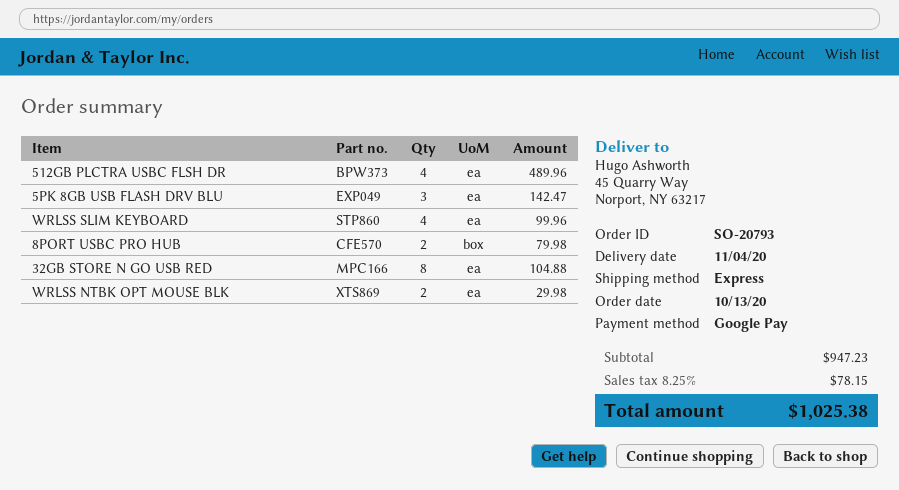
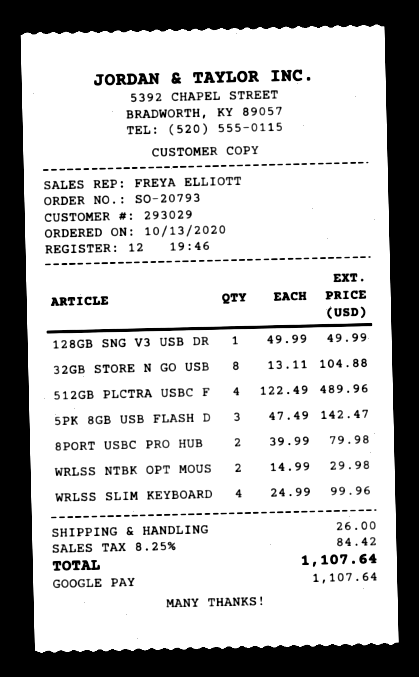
128GB SNG V3 USB DR: none -> 1 for 49.99
shipping: none -> 26.00
tax: 8.25% = 78.15 -> 8.25% = 84.42
total: 1025.38 -> 1107.64

